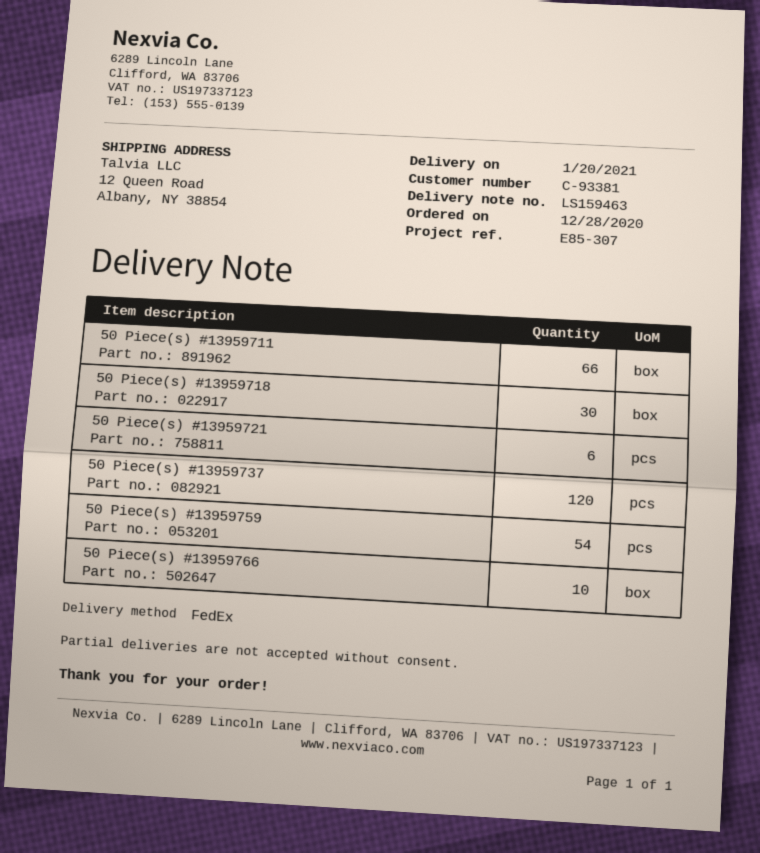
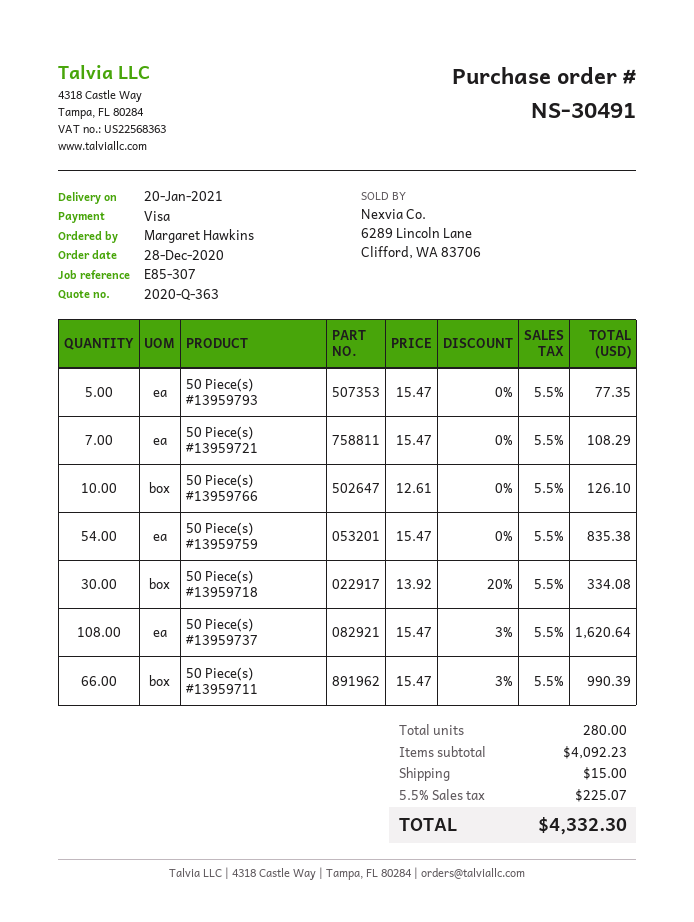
50 Piece(s) #13959721: 6 -> 7
50 Piece(s) #13959737: 120 -> 108
50 Piece(s) #13959793: none -> 5

